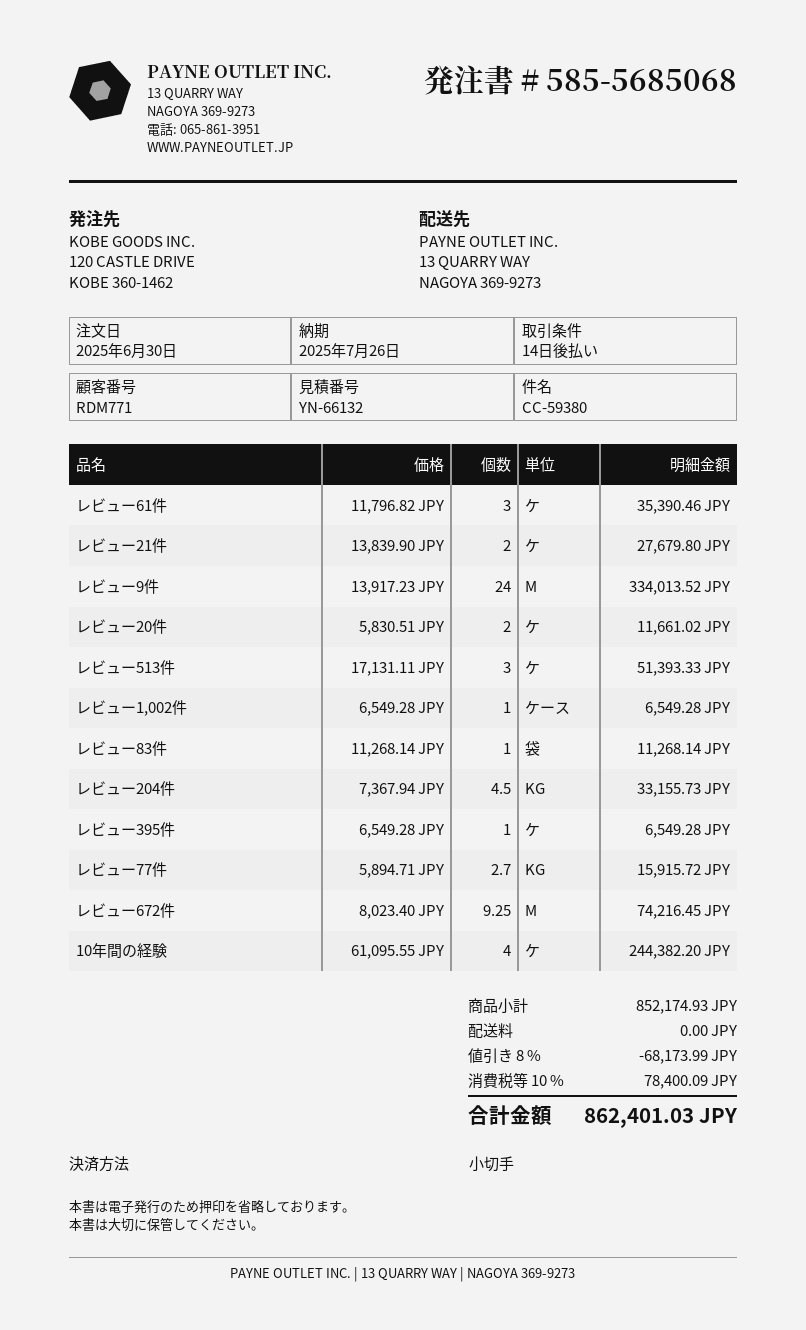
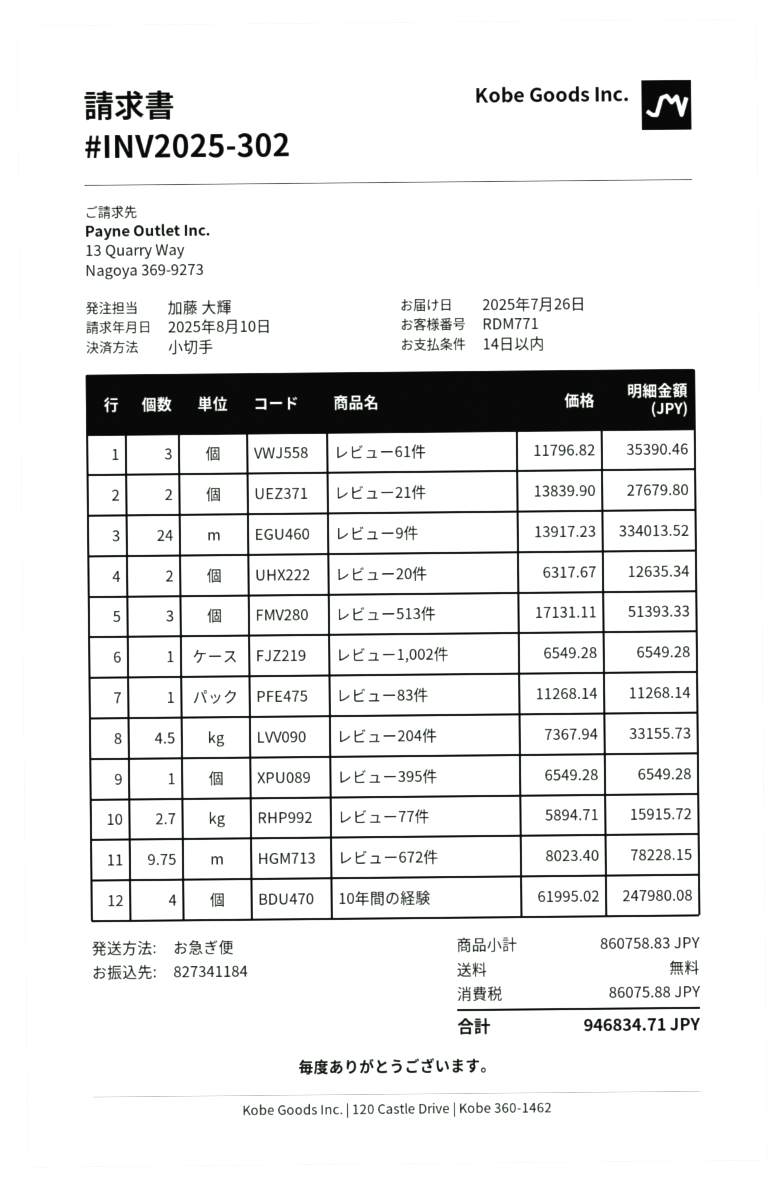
レビュー20件: 2 x 5830.51 = 11661.02 -> 2 x 6317.67 = 12635.34
レビュー672件: 9.25 x 8023.40 = 74216.45 -> 9.75 x 8023.40 = 78228.15
10年間の経験: 4 x 61095.55 = 244382.20 -> 4 x 61995.02 = 247980.08
subtotal: 852174.93 -> 860758.83
discount: 8% = 68173.99 -> none
tax: 78400.09 -> 86075.88
total: 862401.03 -> 946834.71

